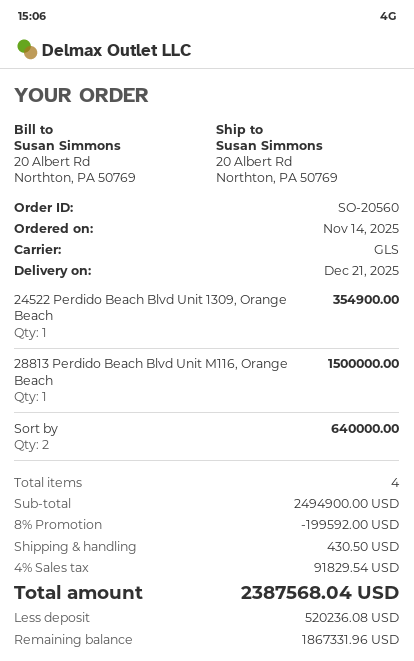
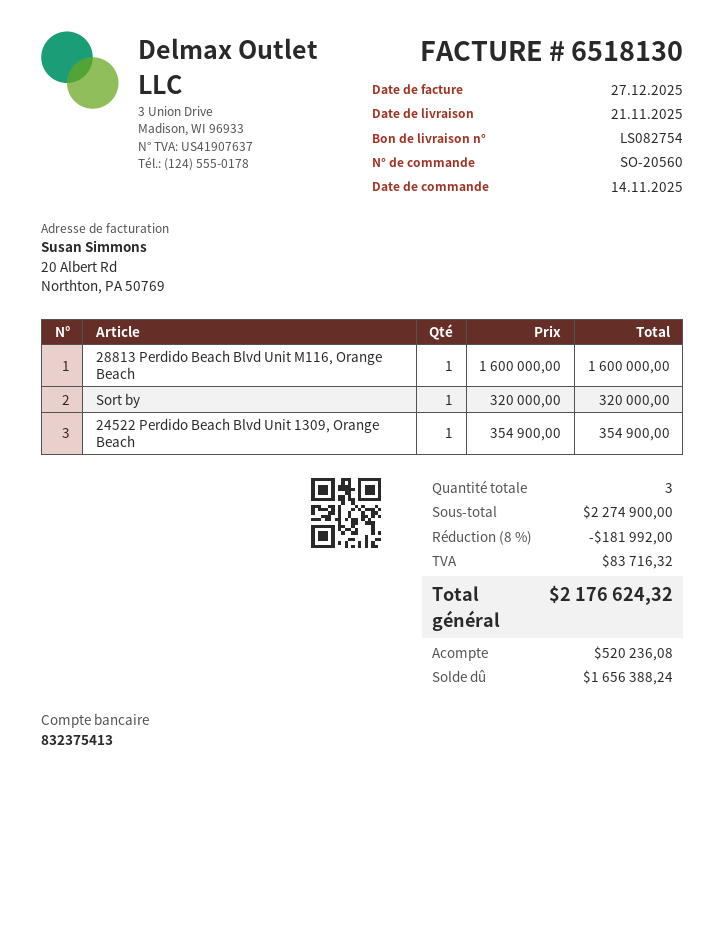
delivery date: 2025-12-21 -> 2025-11-21
28813 Perdido Beach Blvd Unit M116, Orange Beach: 1 for 1500000.00 -> 1 for 1600000.00
Sort by: 2 for 640000.00 -> 1 for 320000.00
total quantity: 4 -> 3
subtotal: 2494900.00 -> 2274900.00
discount: 8% = 199592.00 -> 8% = 181992.00
shipping: 430.50 -> none
tax: 91829.54 -> 83716.32
total: 2387568.04 -> 2176624.32
balance: 1867331.96 -> 1656388.24

